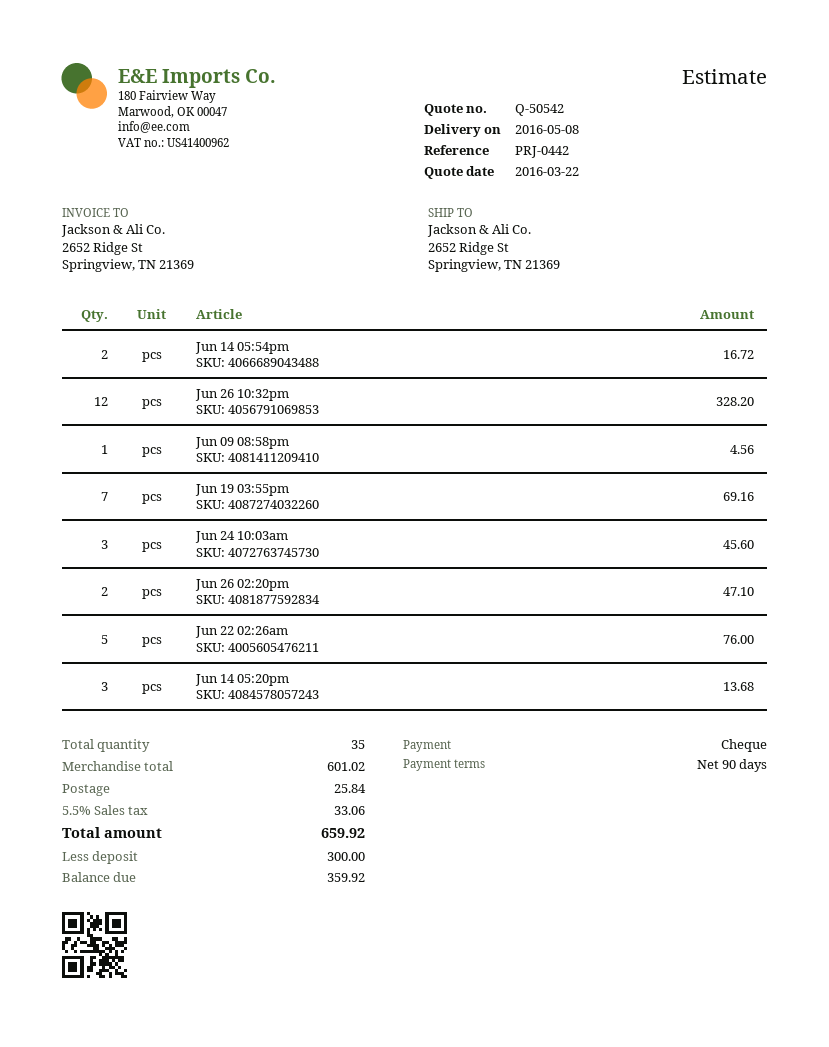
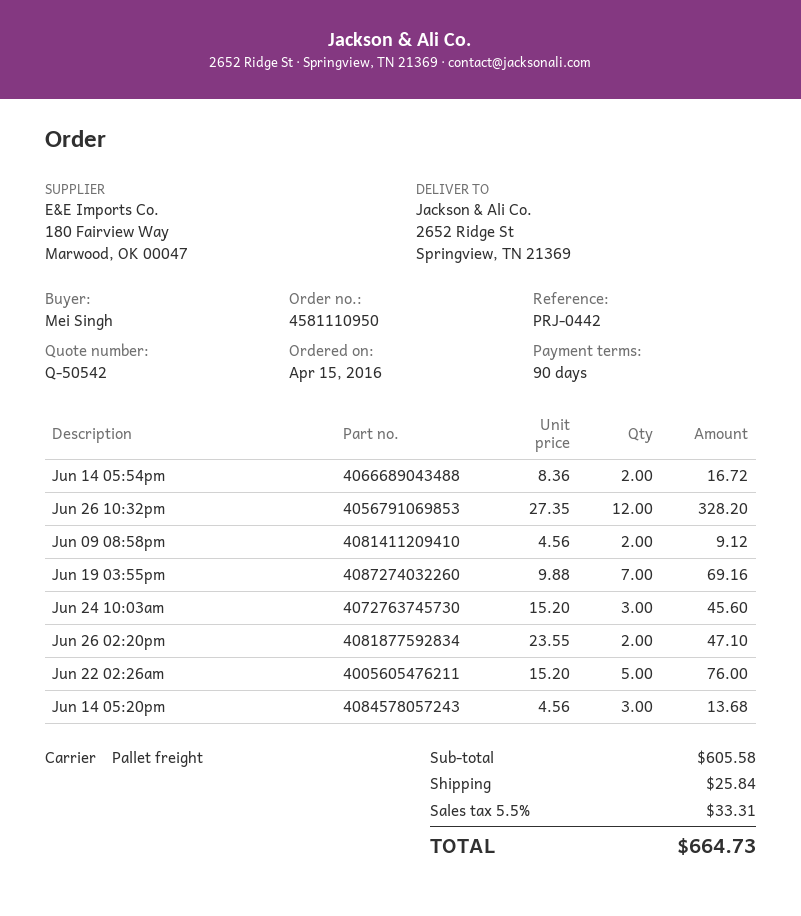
Jun 09 08:58pm: 1 for 4.56 -> 2 for 9.12
subtotal: 601.02 -> 605.58
tax: 5.5% = 33.06 -> 5.5% = 33.31
total: 659.92 -> 664.73

